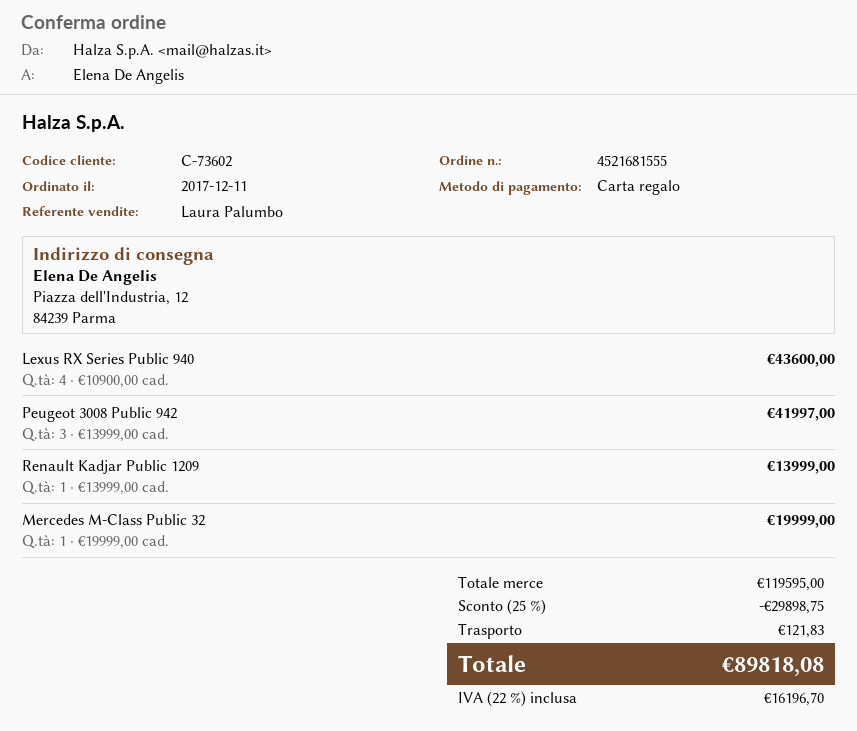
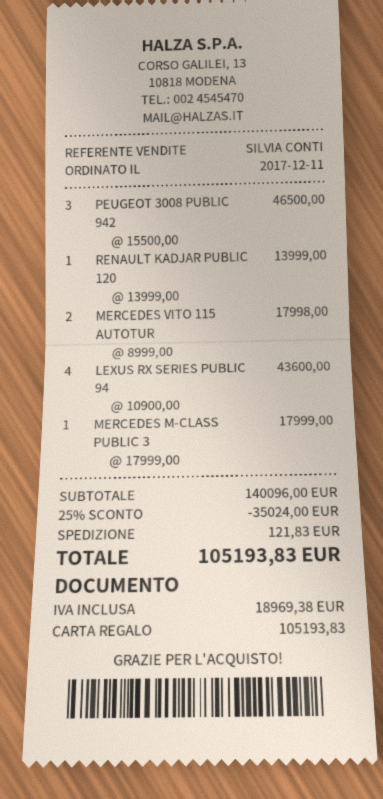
sales rep: Laura Palumbo -> SILVIA CONTI
Peugeot 3008 Public 942: 3 x 13999.00 = 41997.00 -> 3 x 15500.00 = 46500.00
Mercedes M-Class Public 32: 1 x 19999.00 = 19999.00 -> 1 x 17999.00 = 17999.00
MERCEDES VITO 115 AUTOTUR: none -> 2 x 8999.00 = 17998.00
subtotal: 119595.00 -> 140096.00
discount: 25% = 29898.75 -> 25% = 35024.00
tax: 16196.70 -> 18969.38
total: 89818.08 -> 105193.83

